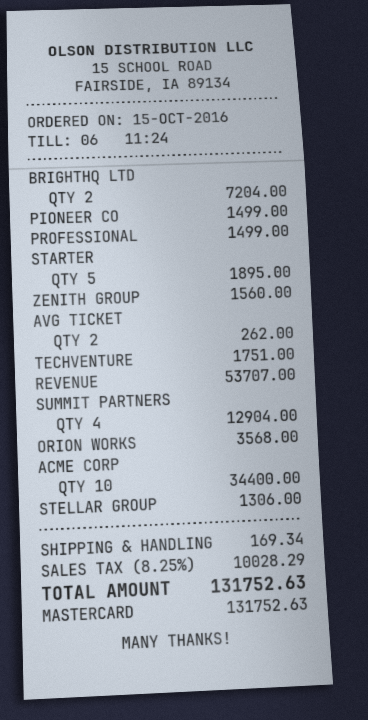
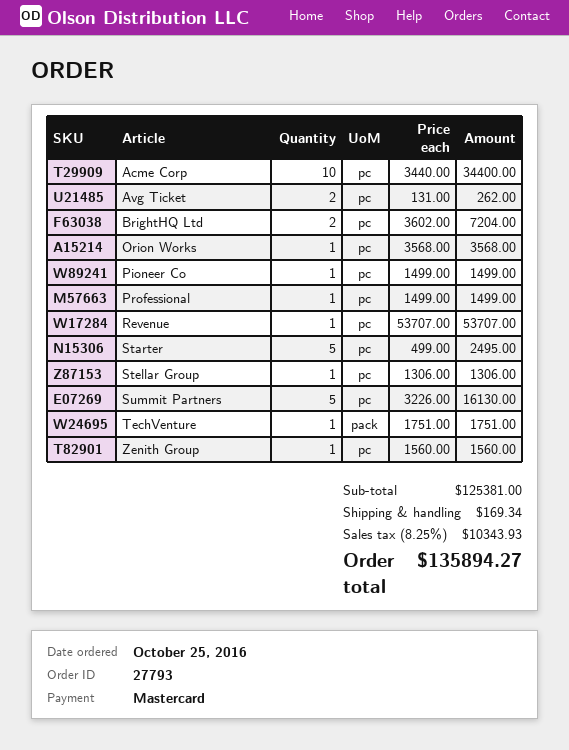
order date: 2016-10-15 -> 2016-10-25
STARTER: 5 for 1895.00 -> 5 for 2495.00
SUMMIT PARTNERS: 4 for 12904.00 -> 5 for 16130.00
tax: 8.25% = 10028.29 -> 8.25% = 10343.93
total: 131752.63 -> 135894.27

